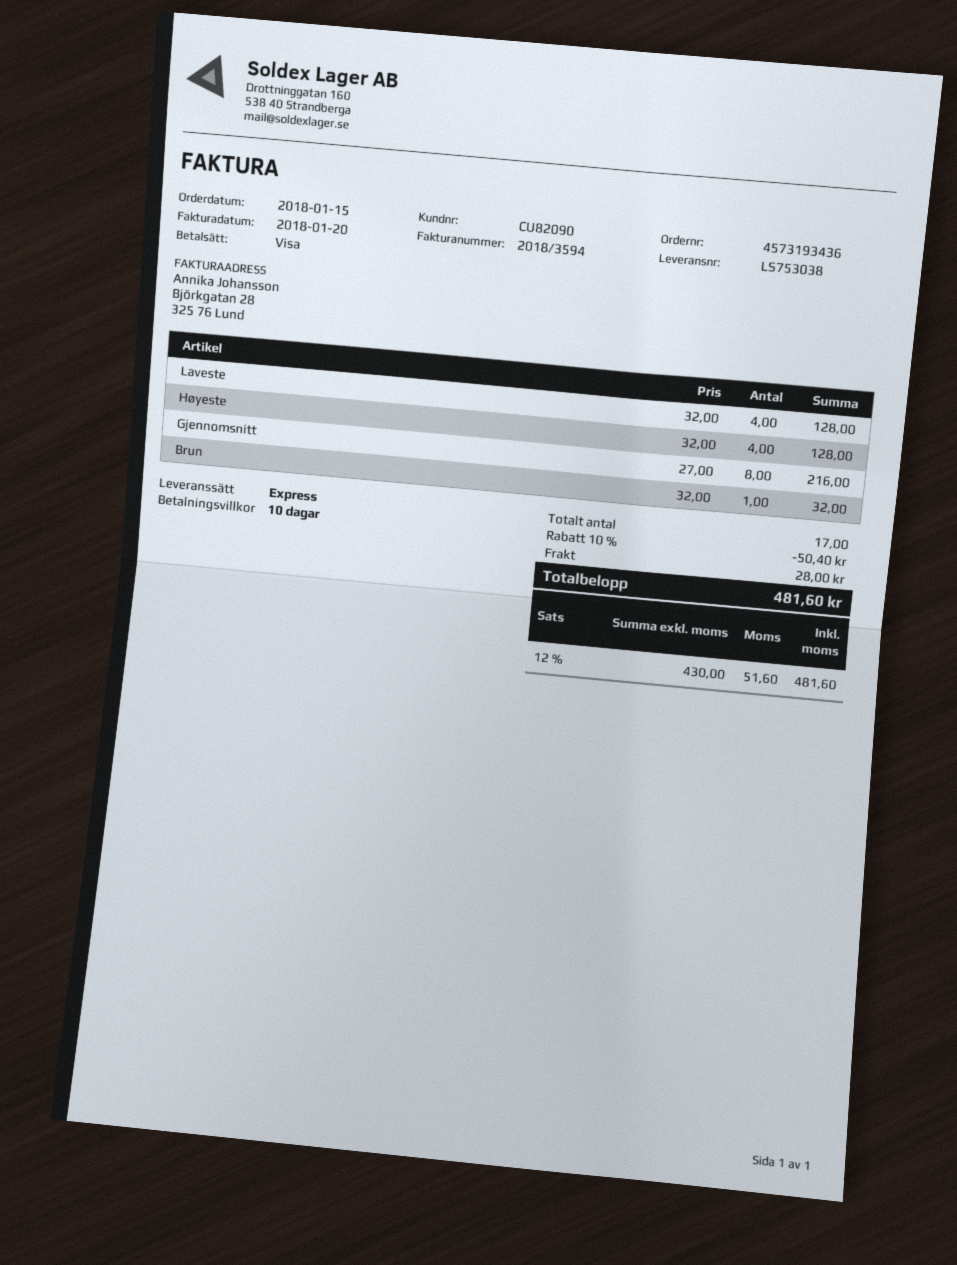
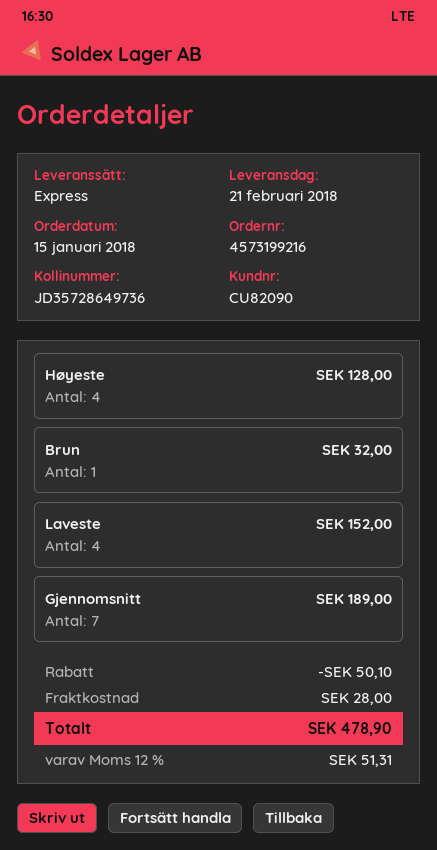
order number: 4573193436 -> 4573199216
Laveste: 4 for 128.00 -> 4 for 152.00
Gjennomsnitt: 8 for 216.00 -> 7 for 189.00
discount: 50.40 -> 50.10
tax: 12% = 51.60 -> 12% = 51.31
total: 481.60 -> 478.90

